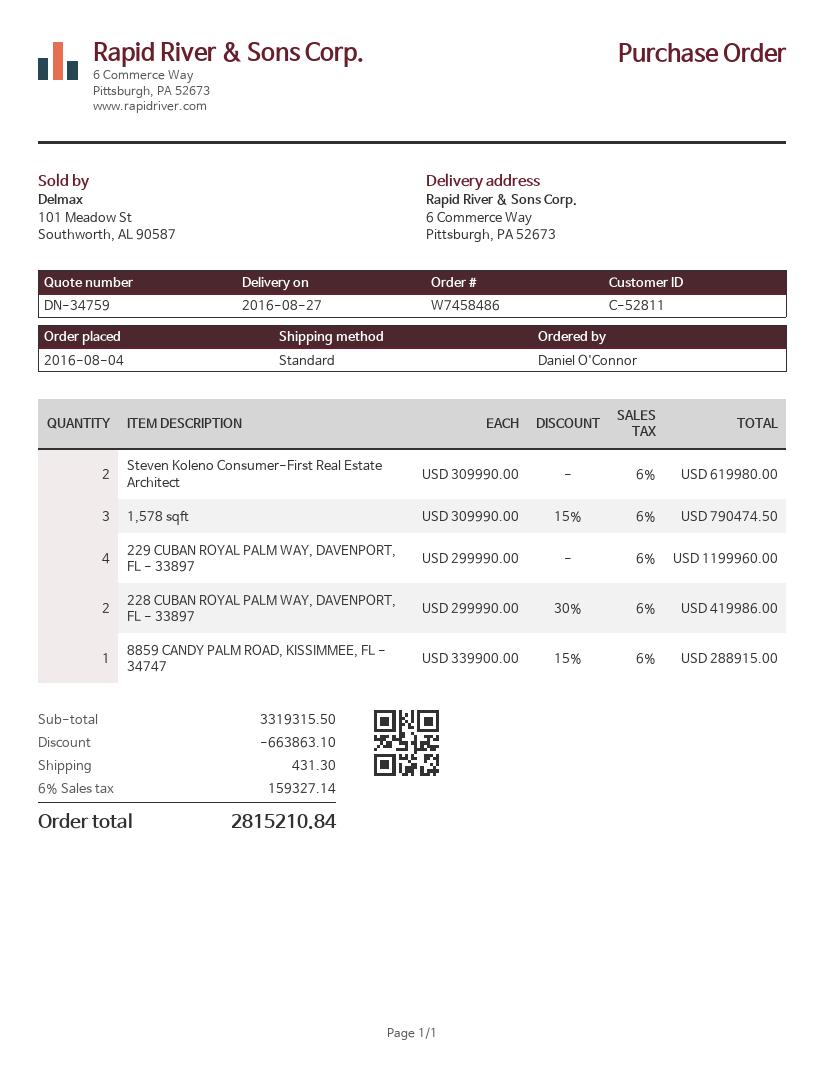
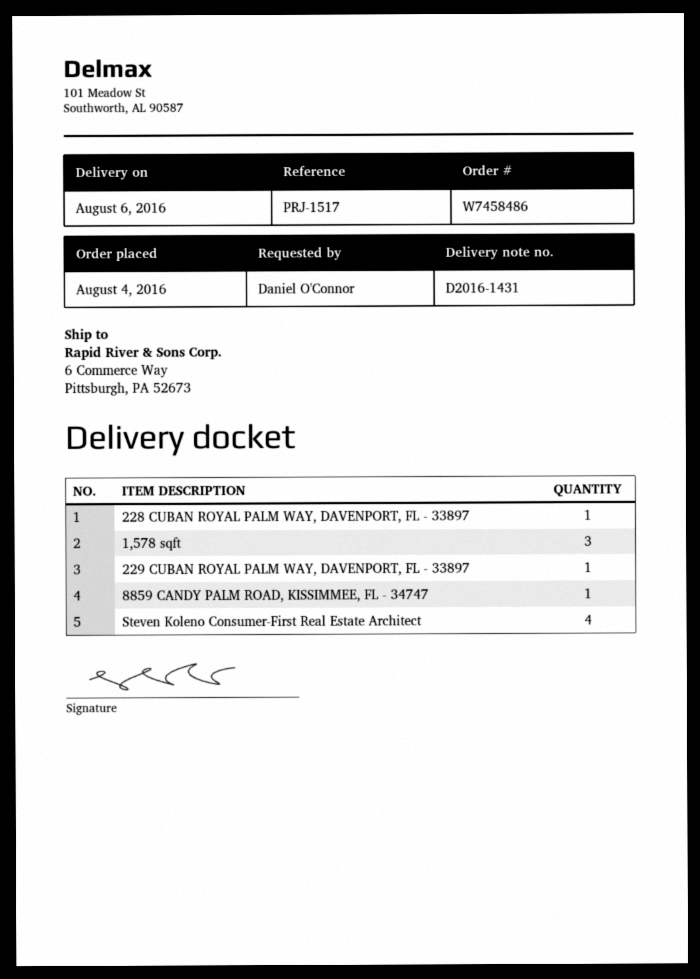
delivery date: 2016-08-27 -> 2016-08-06
Steven Koleno Consumer-First Real Estate Architect: 2 -> 4
229 CUBAN ROYAL PALM WAY, DAVENPORT, FL - 33897: 4 -> 1
228 CUBAN ROYAL PALM WAY, DAVENPORT, FL - 33897: 2 -> 1

